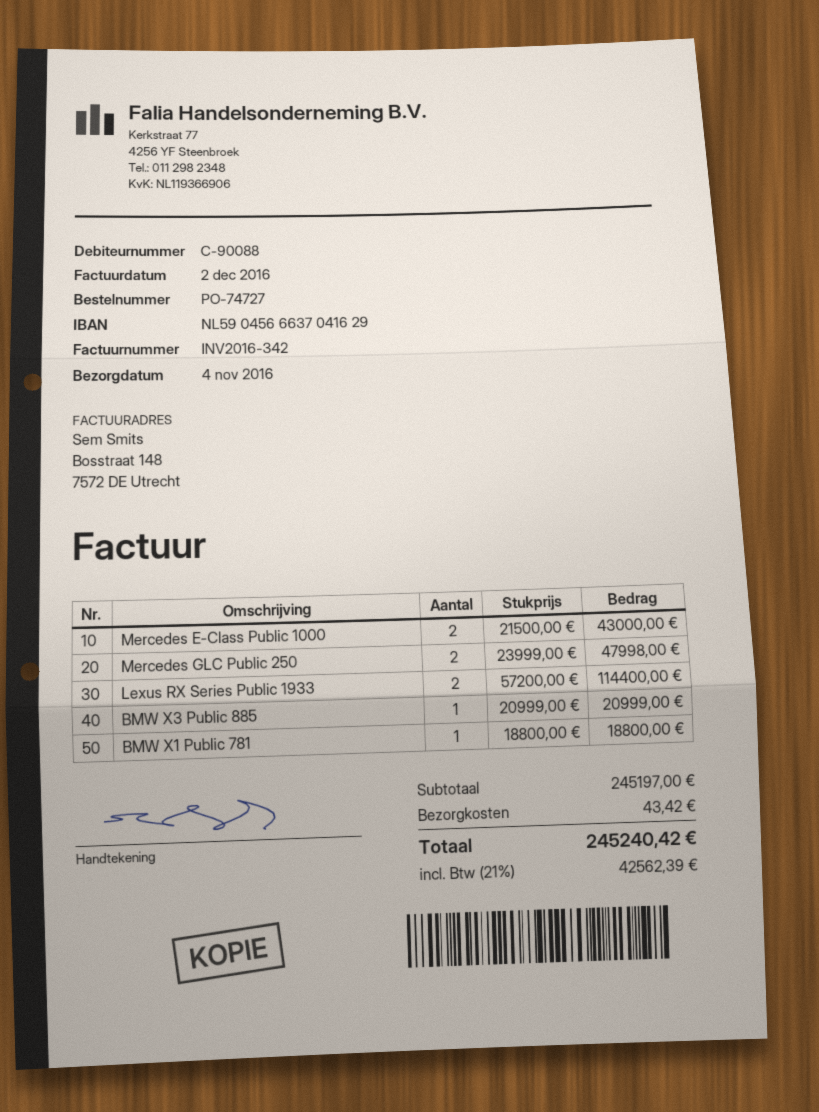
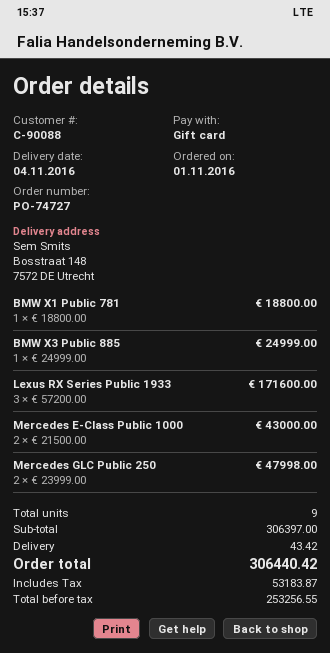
Lexus RX Series Public 1933: 2 x 57200.00 = 114400.00 -> 3 x 57200.00 = 171600.00
BMW X3 Public 885: 1 x 20999.00 = 20999.00 -> 1 x 24999.00 = 24999.00
subtotal: 245197.00 -> 306397.00
tax: 42562.39 -> 53183.87
total: 245240.42 -> 306440.42

